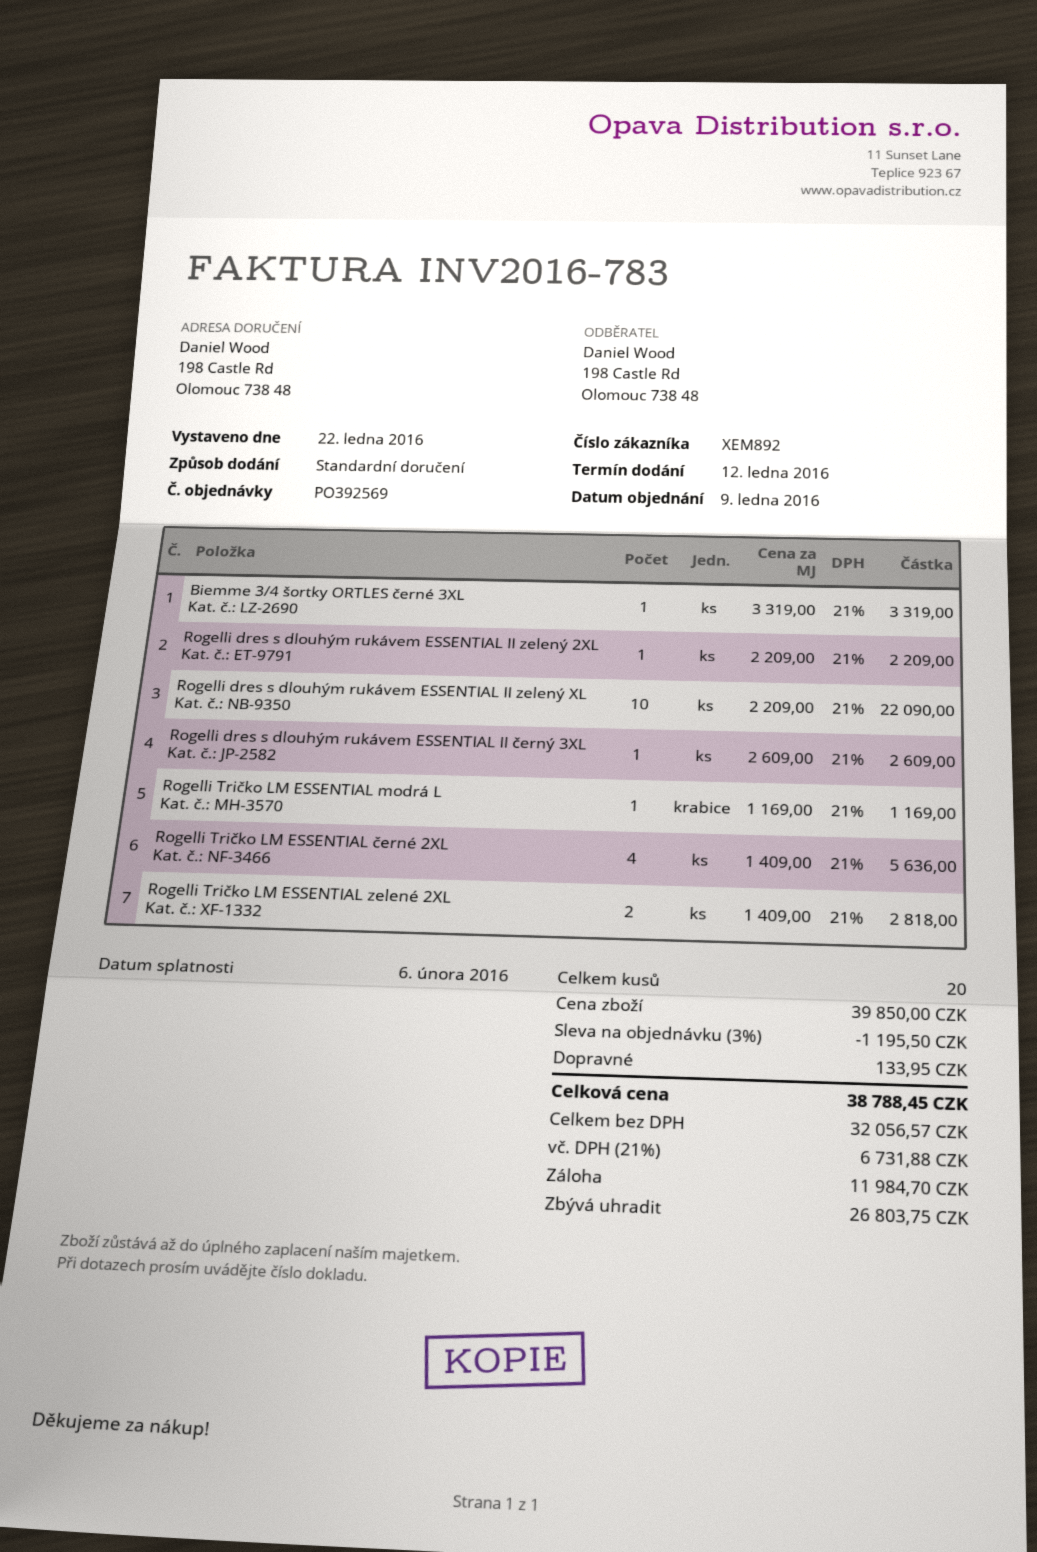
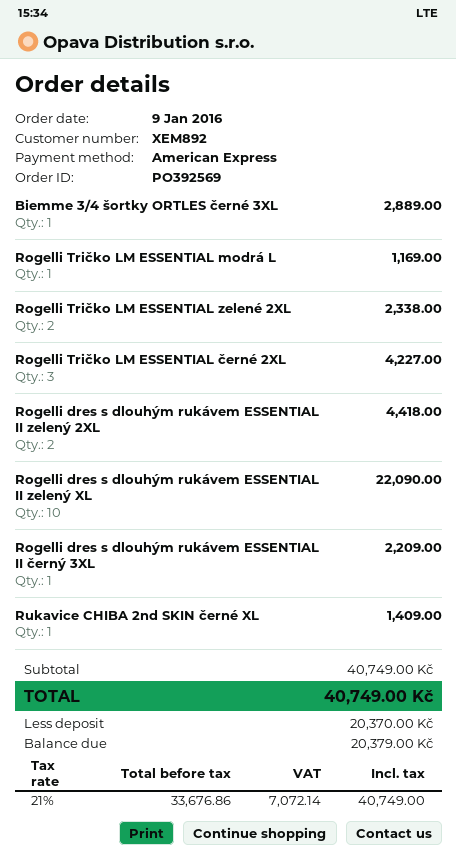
Biemme 3/4 šortky ORTLES černé 3XL: 1 for 3319.00 -> 1 for 2889.00
Rogelli dres s dlouhým rukávem ESSENTIAL II zelený 2XL: 1 for 2209.00 -> 2 for 4418.00
Rogelli dres s dlouhým rukávem ESSENTIAL II černý 3XL: 1 for 2609.00 -> 1 for 2209.00
Rogelli Tričko LM ESSENTIAL černé 2XL: 4 for 5636.00 -> 3 for 4227.00
Rogelli Tričko LM ESSENTIAL zelené 2XL: 2 for 2818.00 -> 2 for 2338.00
Rukavice CHIBA 2nd SKIN černé XL: none -> 1 for 1409.00
subtotal: 39850.00 -> 40749.00
discount: 3% = 1195.50 -> none
shipping: 133.95 -> none
net: 32056.57 -> 33676.86
tax: 21% = 6731.88 -> 21% = 7072.14
total: 38788.45 -> 40749.00
deposit: 11984.70 -> 20370.00
balance: 26803.75 -> 20379.00

